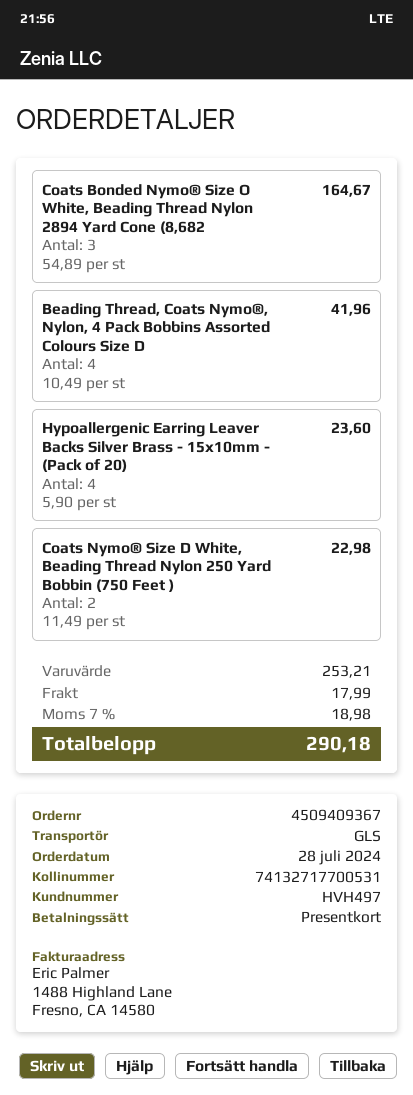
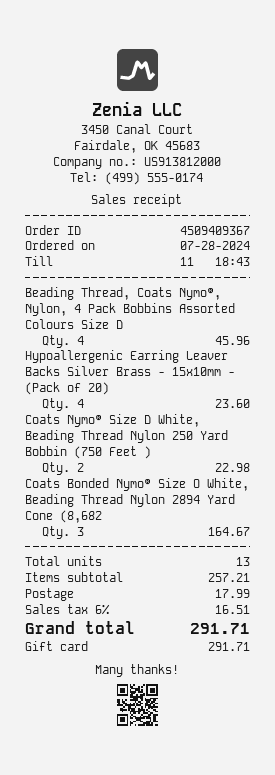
Beading Thread, Coats Nymo®, Nylon, 4 Pack Bobbins Assorted Colours Size D: 4 for 41.96 -> 4 for 45.96
subtotal: 253.21 -> 257.21
tax: 7% = 18.98 -> 6% = 16.51
total: 290.18 -> 291.71

